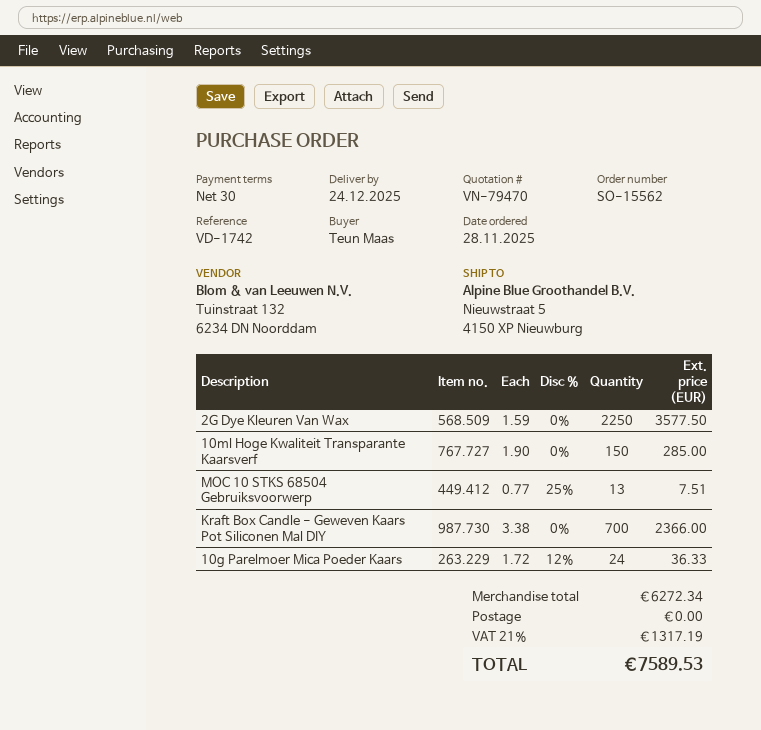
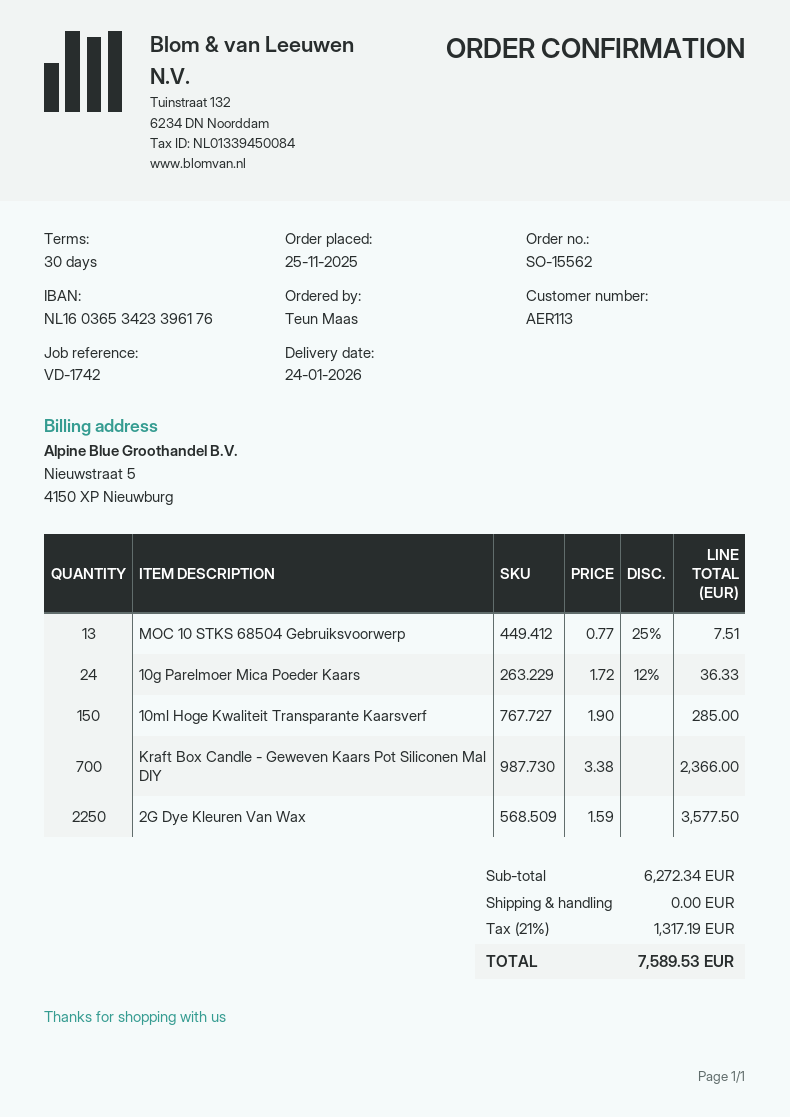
order date: 2025-11-28 -> 2025-11-25
delivery date: 2025-12-24 -> 2026-01-24

